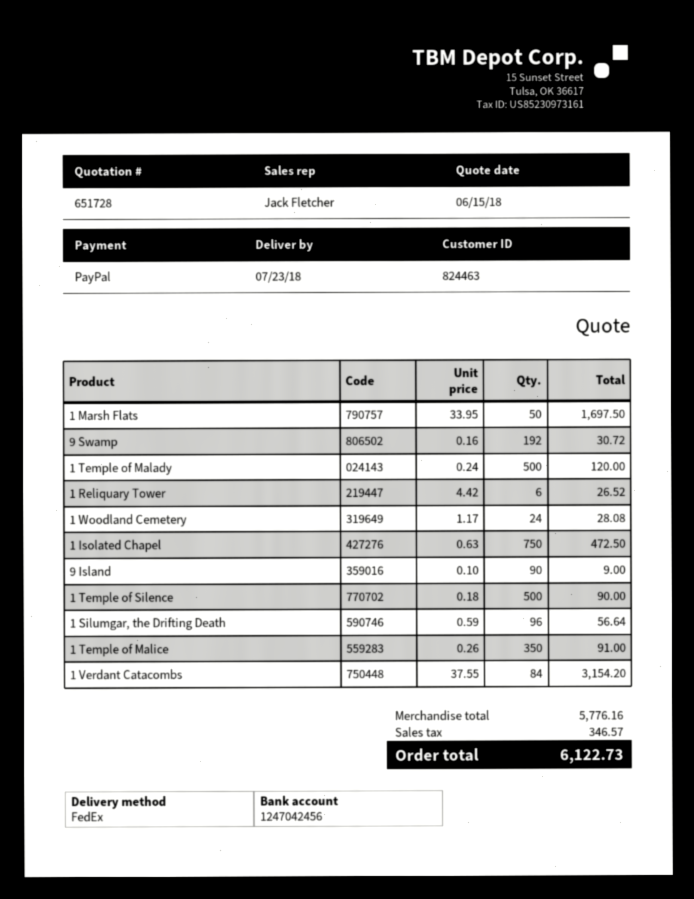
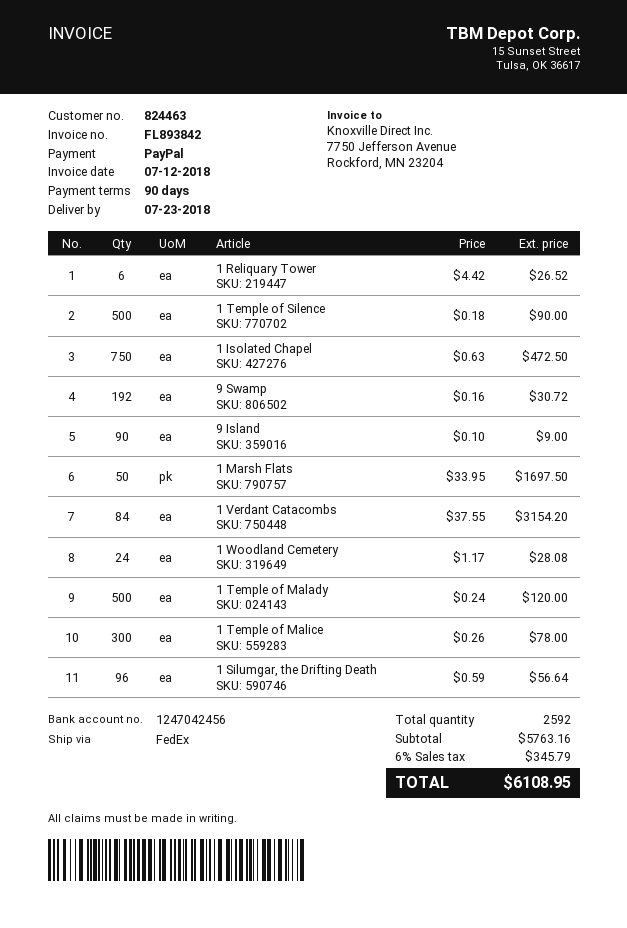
1 Temple of Malice: 350 x 0.26 = 91.00 -> 300 x 0.26 = 78.00
subtotal: 5776.16 -> 5763.16
tax: 346.57 -> 345.79
total: 6122.73 -> 6108.95

